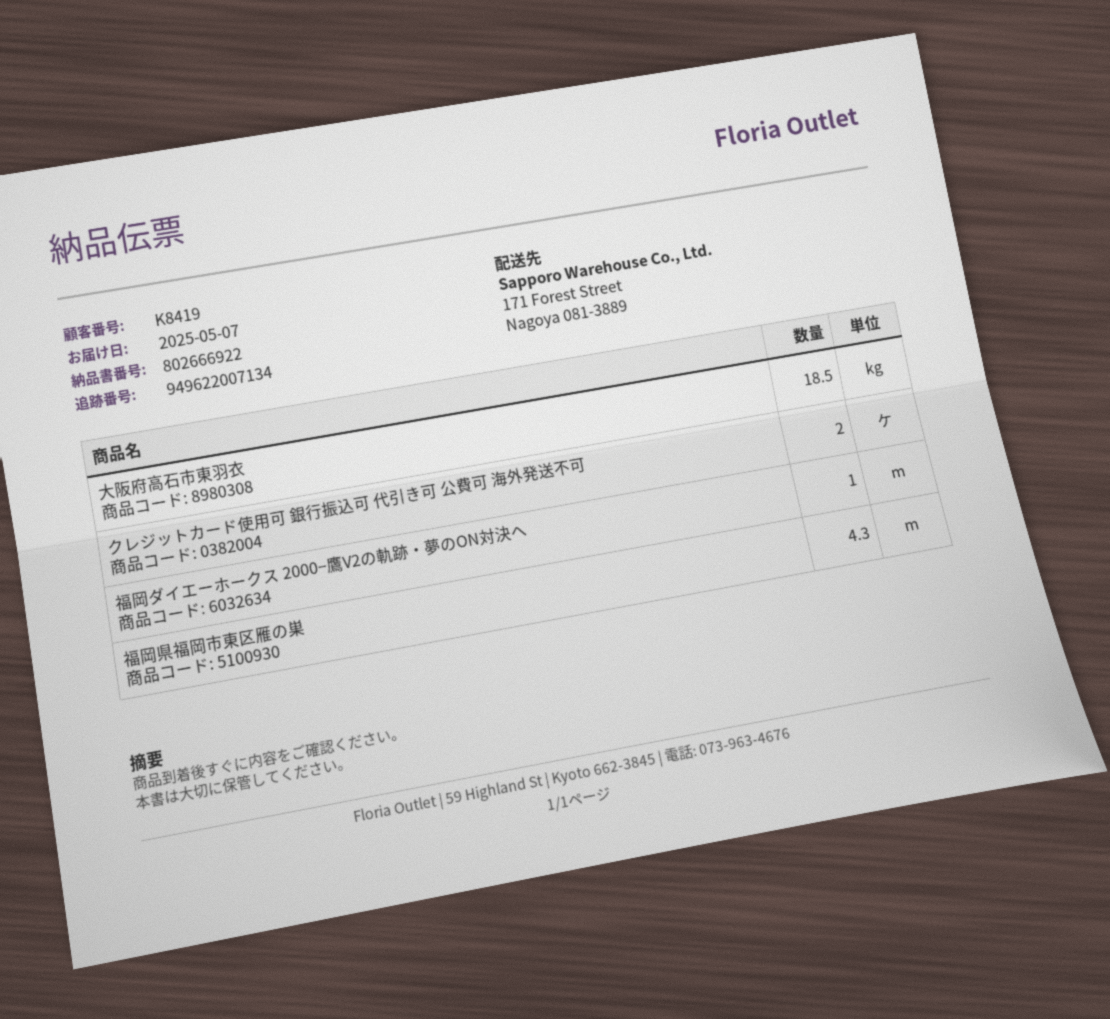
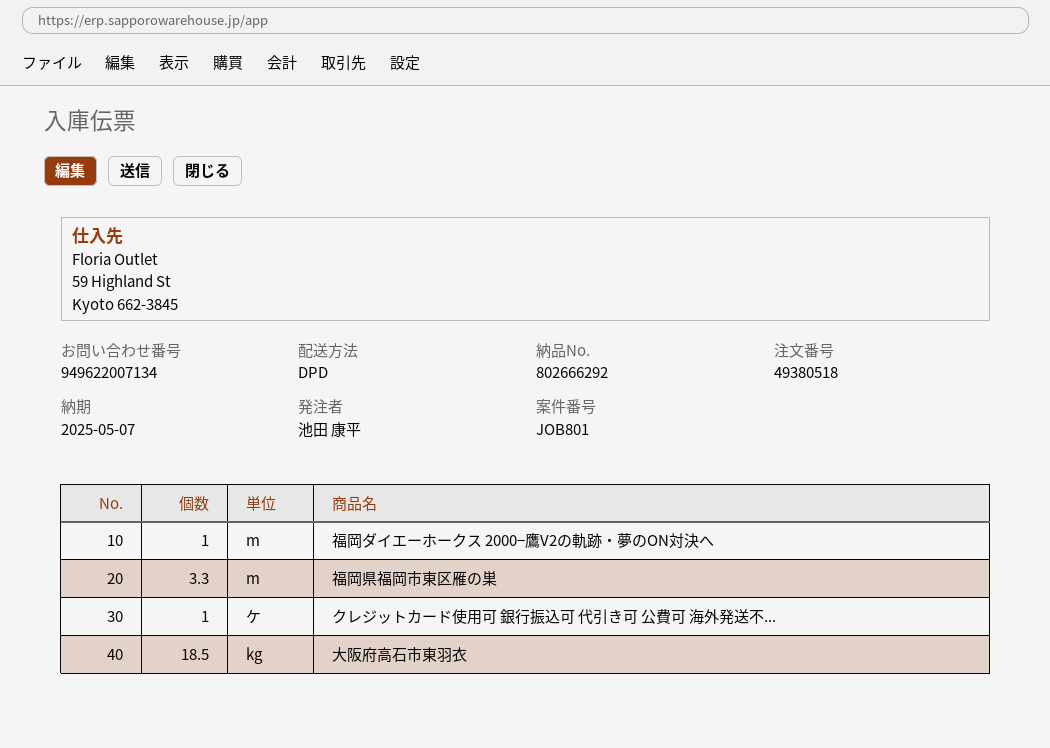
delivery note number: 802666922 -> 802666292
クレジットカード使用可 銀行振込可 代引き可 公費可 海外発送不可: 2 -> 1
福岡県福岡市東区雁の巣: 4.3 -> 3.3

